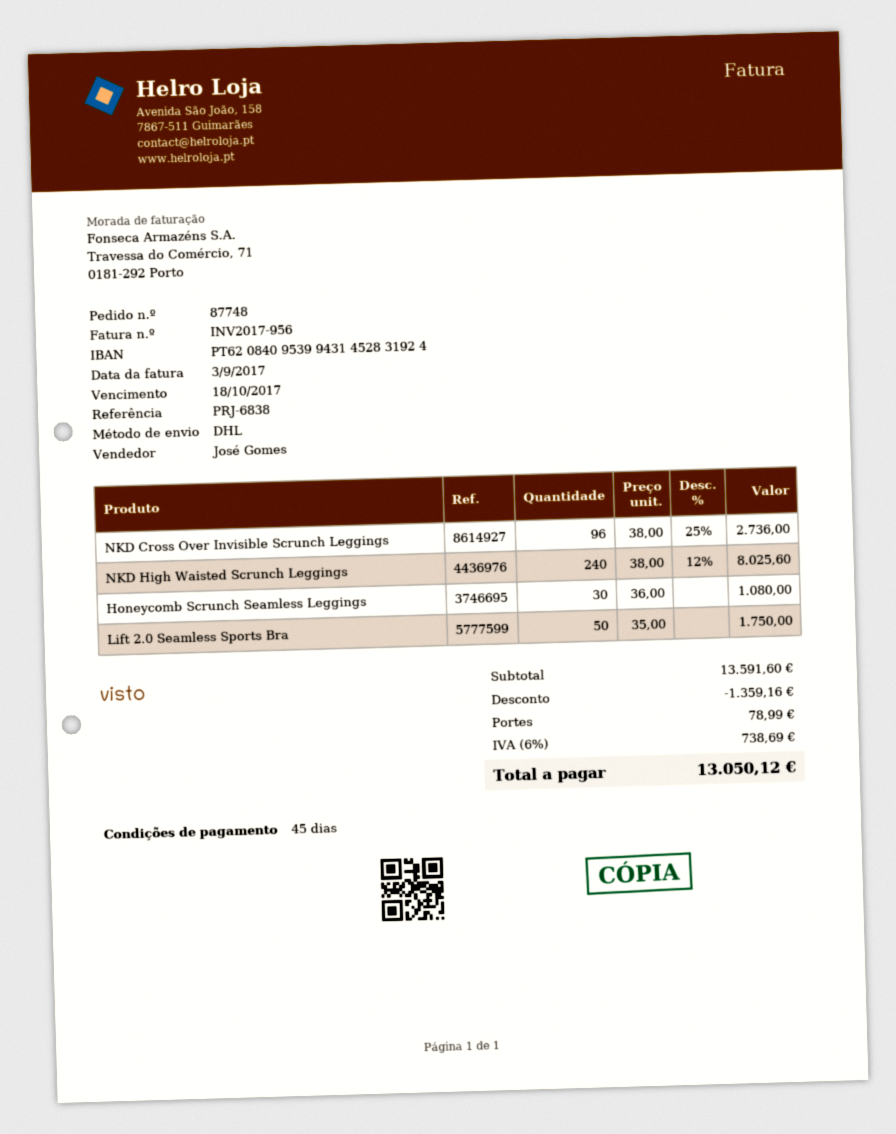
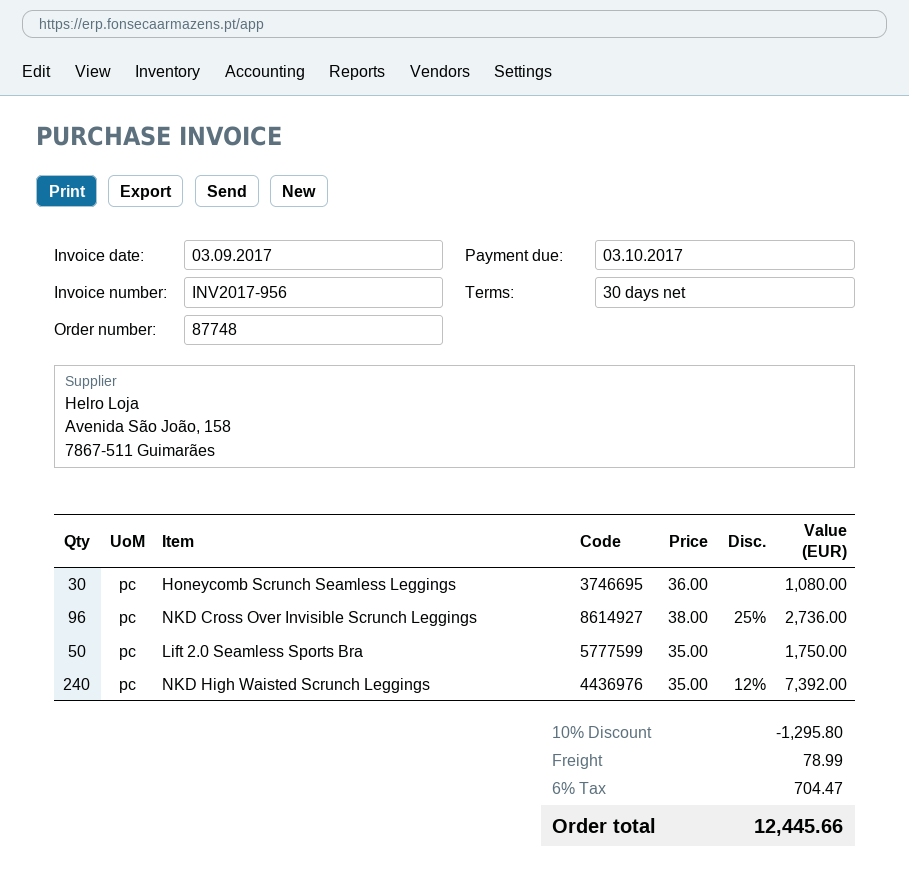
payment terms: 45 days -> 30 days
due date: 2017-10-18 -> 2017-10-03
NKD High Waisted Scrunch Leggings: 240 x 38.00 - 12% = 8025.60 -> 240 x 35.00 - 12% = 7392.00
discount: 1359.16 -> 1295.80
tax: 6% = 738.69 -> 6% = 704.47
total: 13050.12 -> 12445.66

